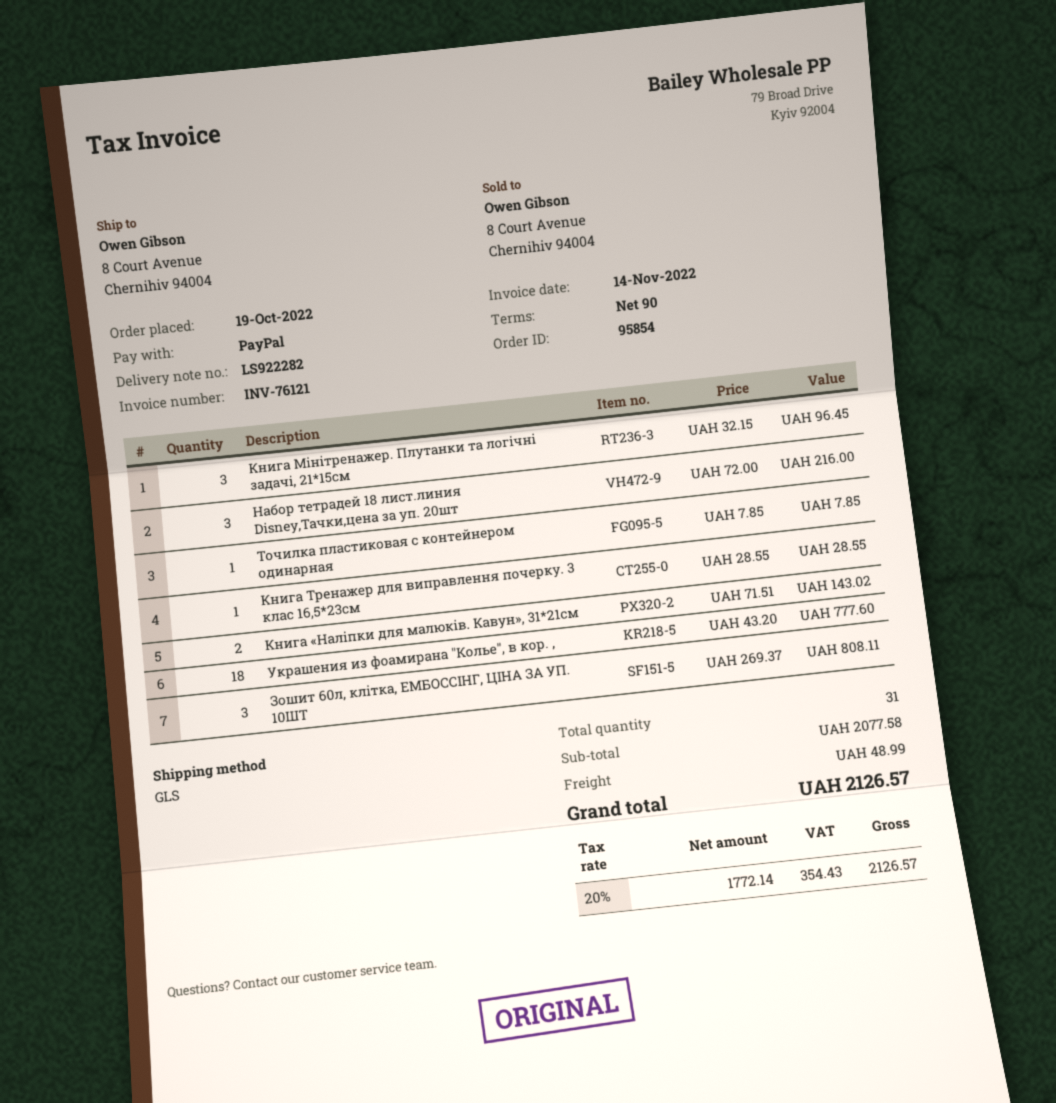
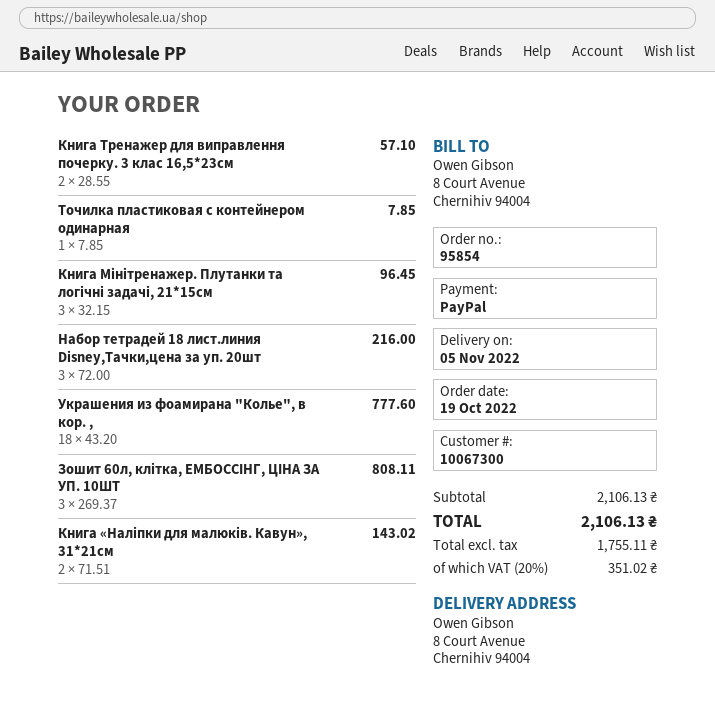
Книга Тренажер для виправлення почерку. 3 клас 16,5*23см: 1 x 28.55 = 28.55 -> 2 x 28.55 = 57.10
subtotal: 2077.58 -> 2106.13
shipping: 48.99 -> none
net: 1772.14 -> 1755.11
tax: 20% = 354.43 -> 20% = 351.02
total: 2126.57 -> 2106.13

